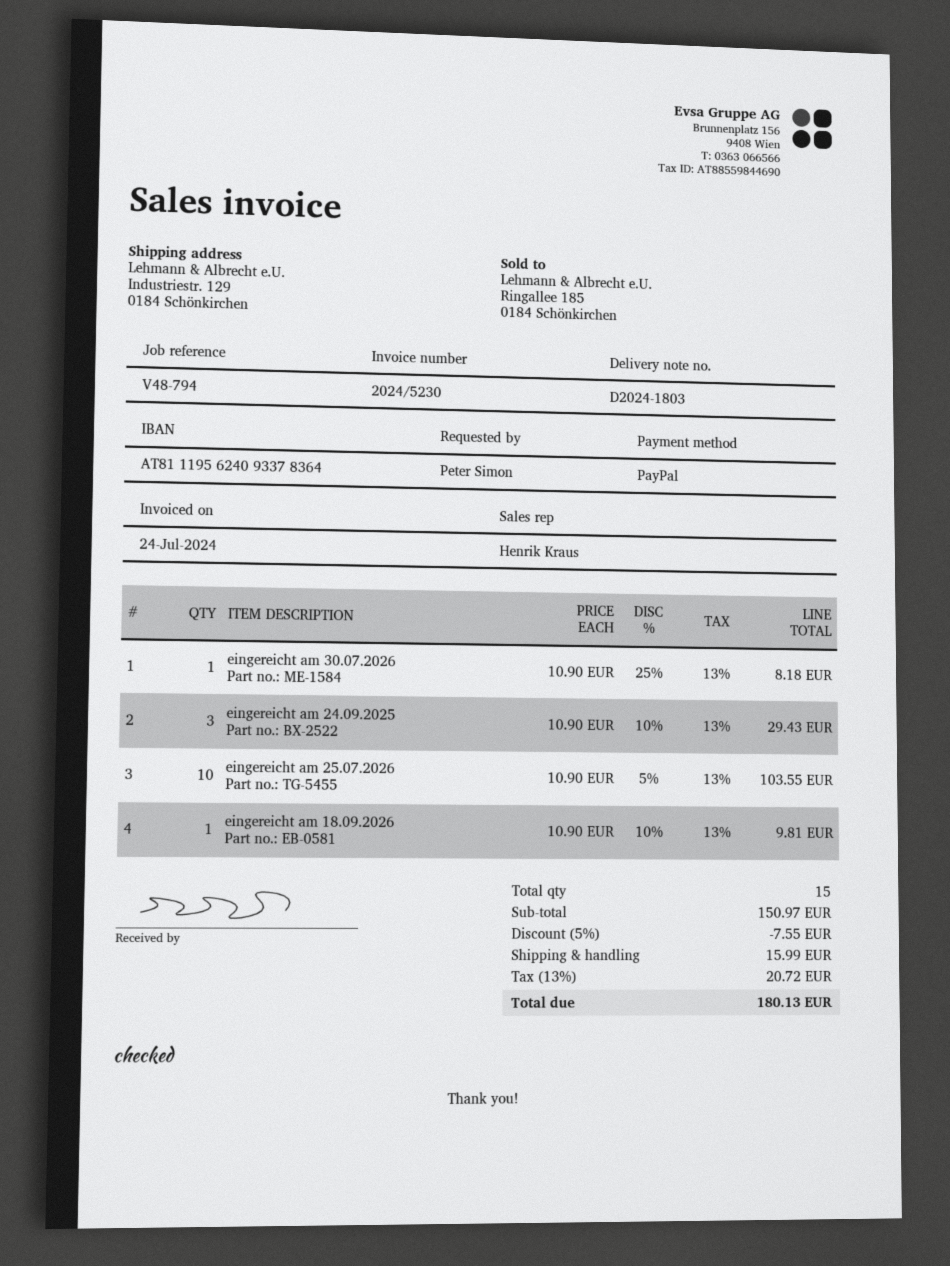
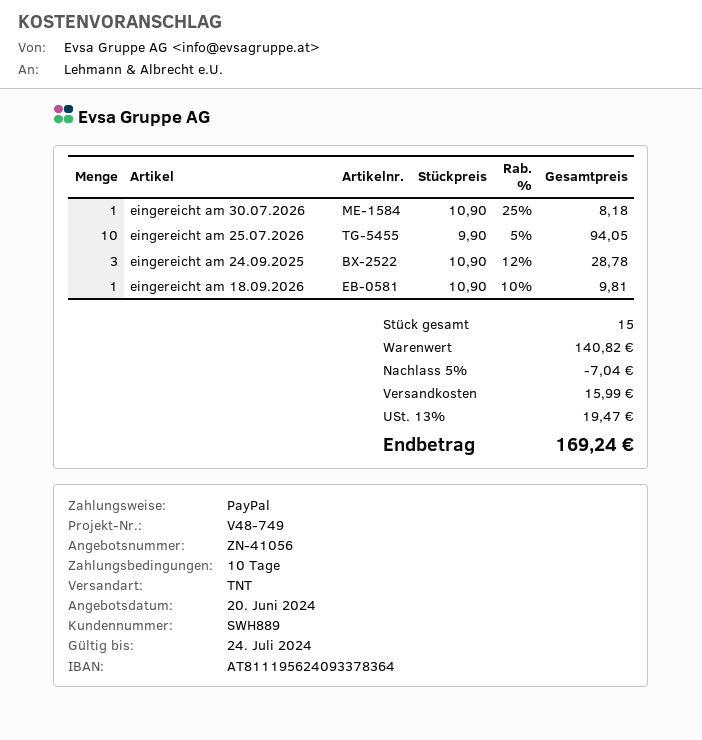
reference: V48-794 -> V48-749
eingereicht am 24.09.2025: 3 x 10.90 - 10% = 29.43 -> 3 x 10.90 - 12% = 28.78
eingereicht am 25.07.2026: 10 x 10.90 - 5% = 103.55 -> 10 x 9.90 - 5% = 94.05
subtotal: 150.97 -> 140.82
discount: 5% = 7.55 -> 5% = 7.04
tax: 13% = 20.72 -> 13% = 19.47
total: 180.13 -> 169.24

